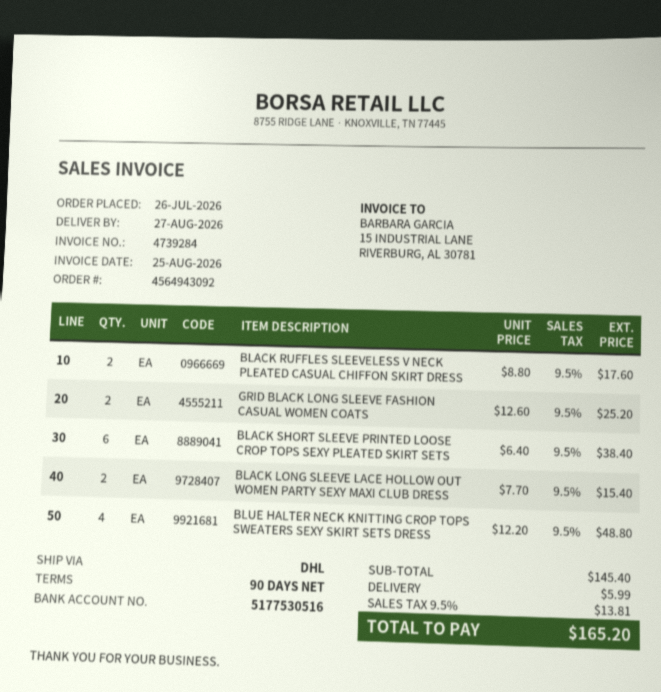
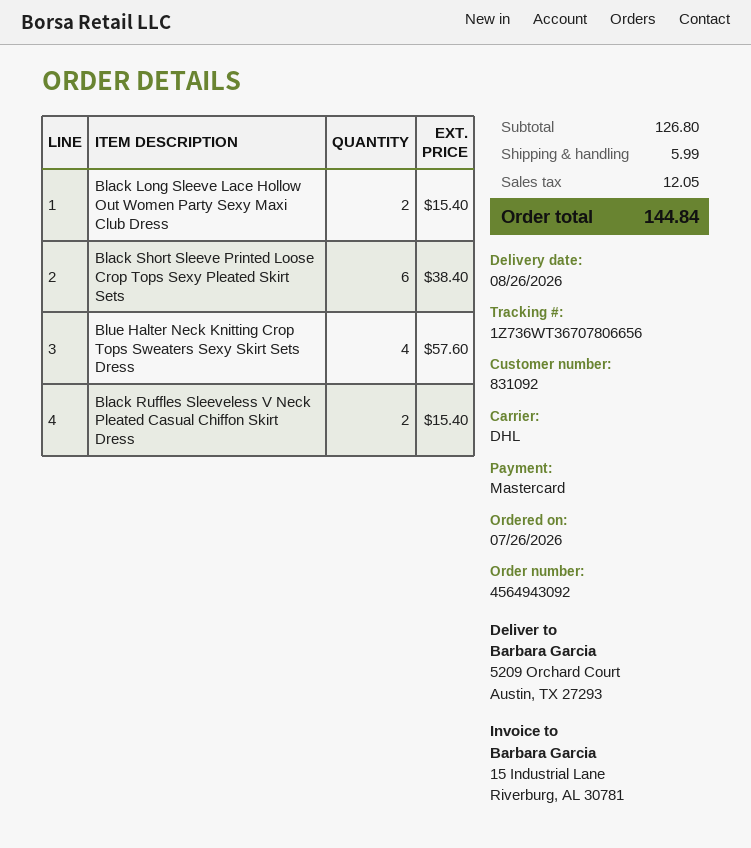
delivery date: 2026-08-27 -> 2026-08-26
BLACK RUFFLES SLEEVELESS V NECK PLEATED CASUAL CHIFFON SKIRT DRESS: 2 for 17.60 -> 2 for 15.40
GRID BLACK LONG SLEEVE FASHION CASUAL WOMEN COATS: 2 for 25.20 -> none
BLUE HALTER NECK KNITTING CROP TOPS SWEATERS SEXY SKIRT SETS DRESS: 4 for 48.80 -> 4 for 57.60
subtotal: 145.40 -> 126.80
tax: 13.81 -> 12.05
total: 165.20 -> 144.84

